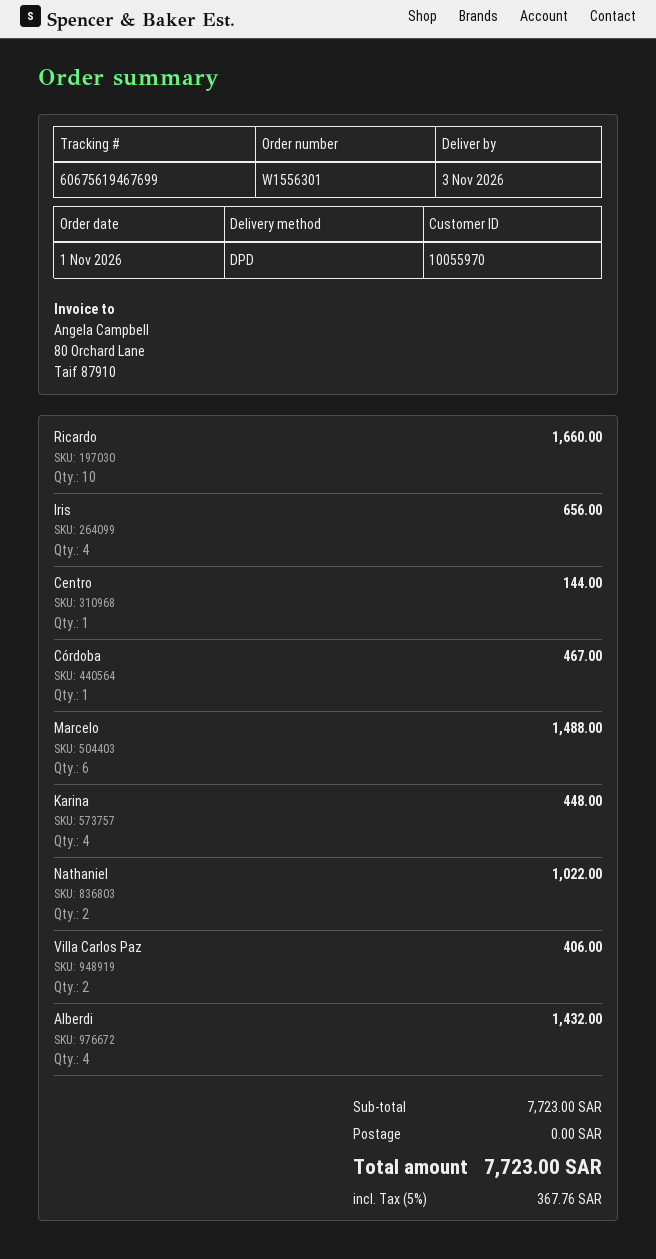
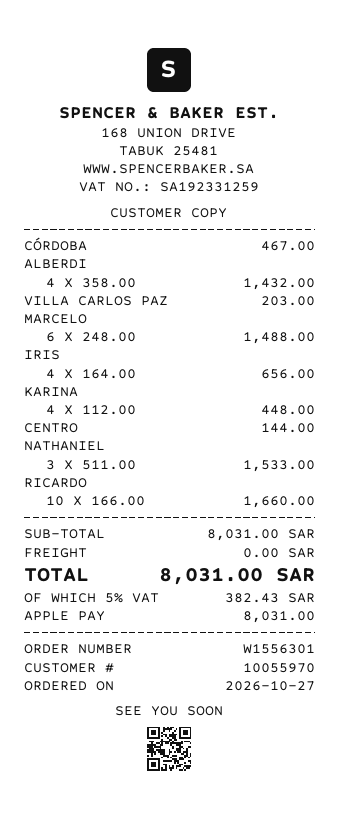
order date: 2026-11-01 -> 2026-10-27
Nathaniel: 2 for 1022.00 -> 3 for 1533.00
Villa Carlos Paz: 2 for 406.00 -> 1 for 203.00
subtotal: 7723.00 -> 8031.00
tax: 5% = 367.76 -> 5% = 382.43
total: 7723.00 -> 8031.00

